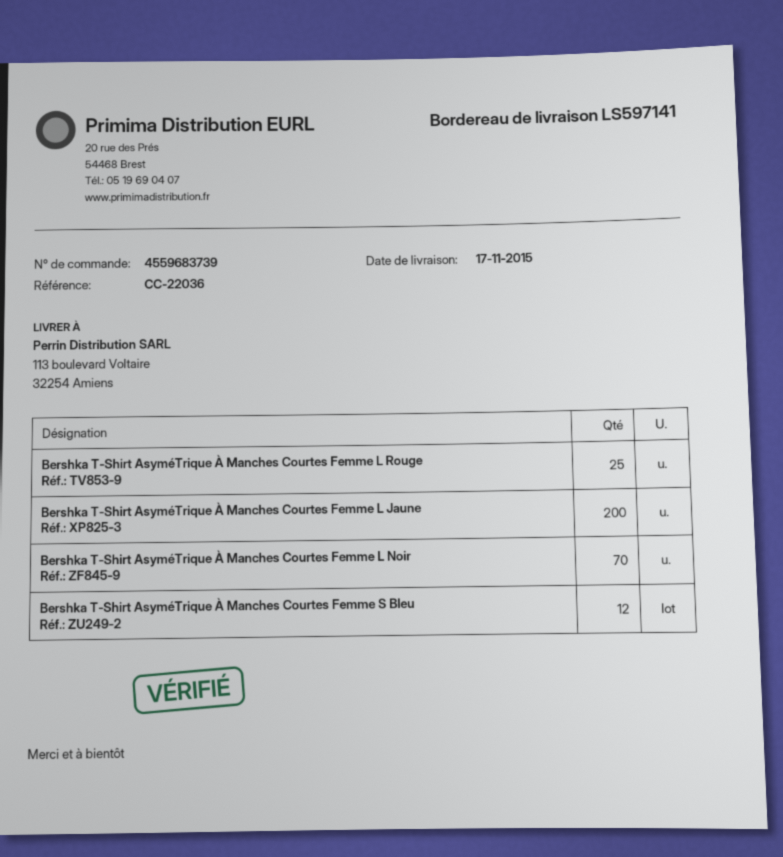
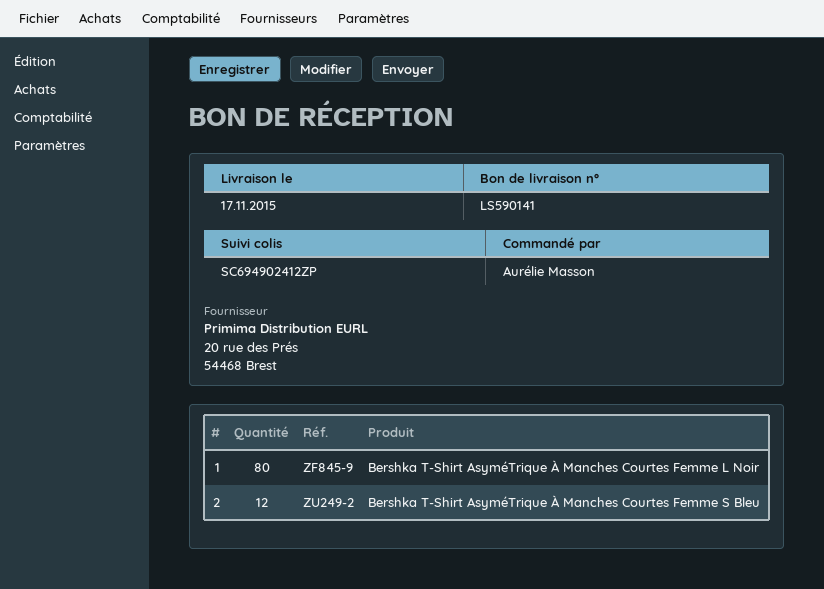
delivery note number: LS597141 -> LS590141
Bershka T-Shirt AsyméTrique À Manches Courtes Femme L Rouge: 25 -> none
Bershka T-Shirt AsyméTrique À Manches Courtes Femme L Jaune: 200 -> none
Bershka T-Shirt AsyméTrique À Manches Courtes Femme L Noir: 70 -> 80

